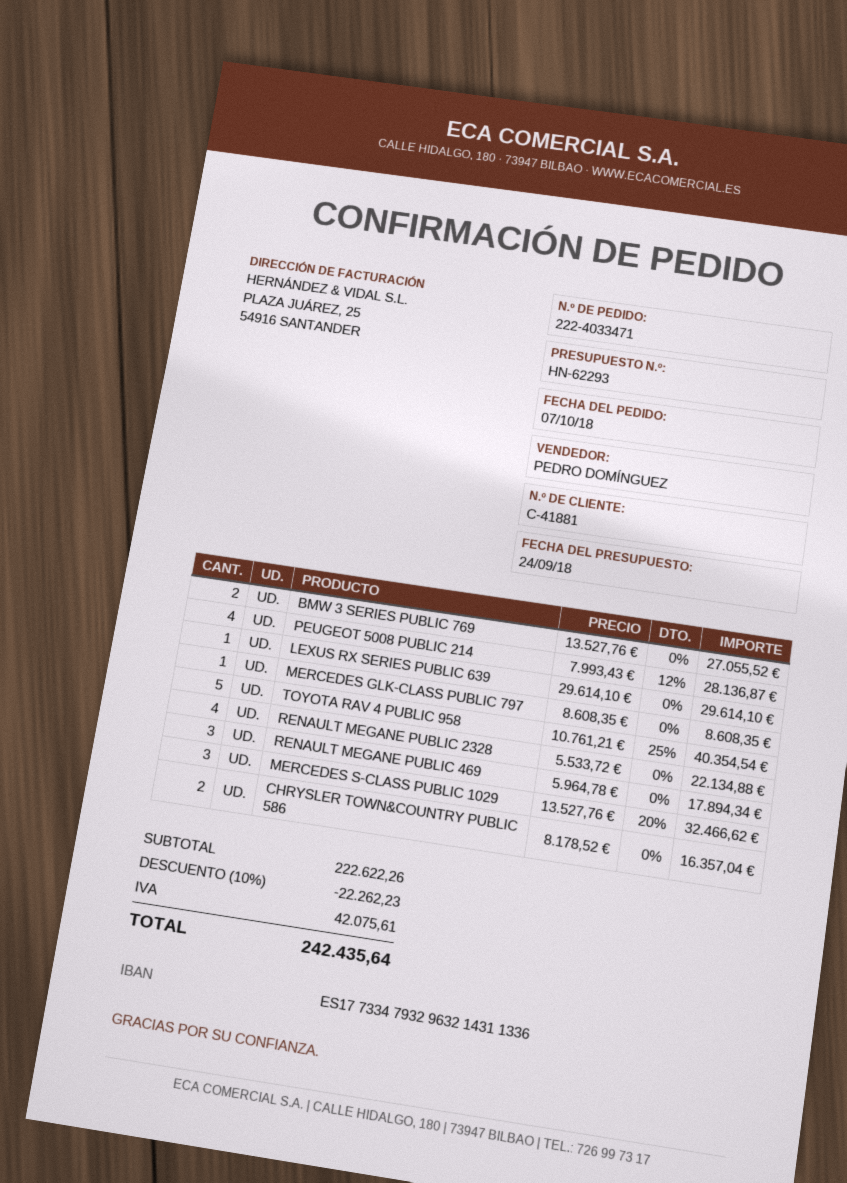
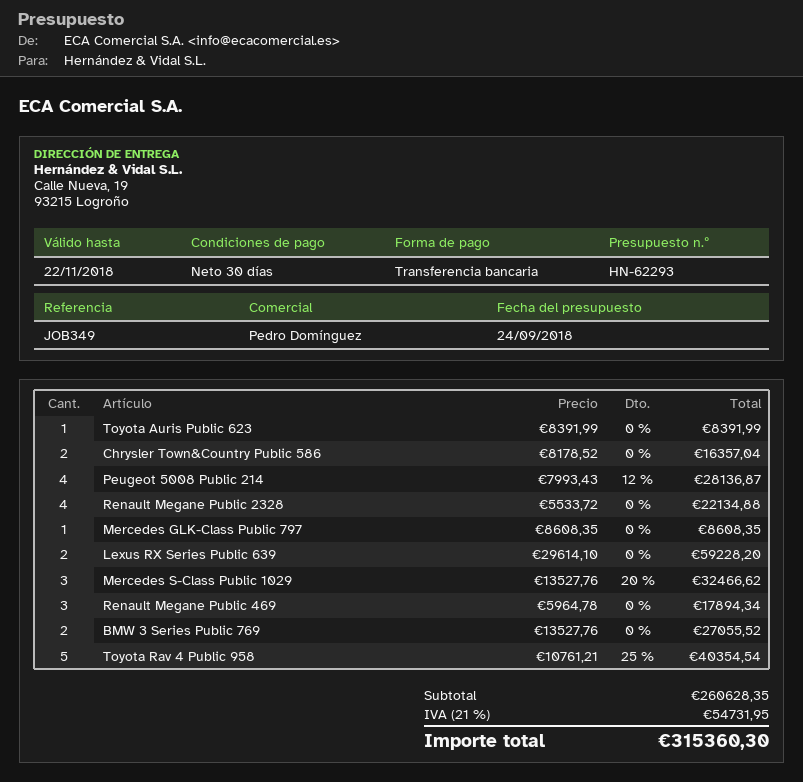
LEXUS RX SERIES PUBLIC 639: 1 x 29614.10 = 29614.10 -> 2 x 29614.10 = 59228.20
Toyota Auris Public 623: none -> 1 x 8391.99 = 8391.99
subtotal: 222622.26 -> 260628.35
discount: 10% = 22262.23 -> none
tax: 42075.61 -> 54731.95
total: 242435.64 -> 315360.30

